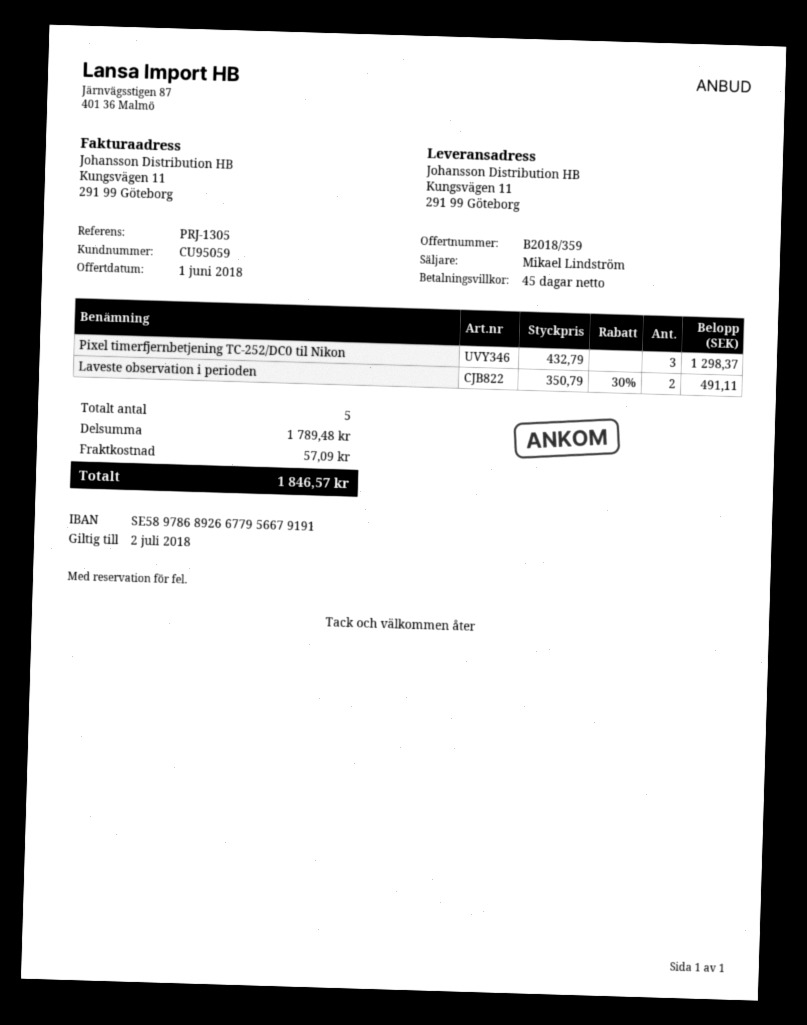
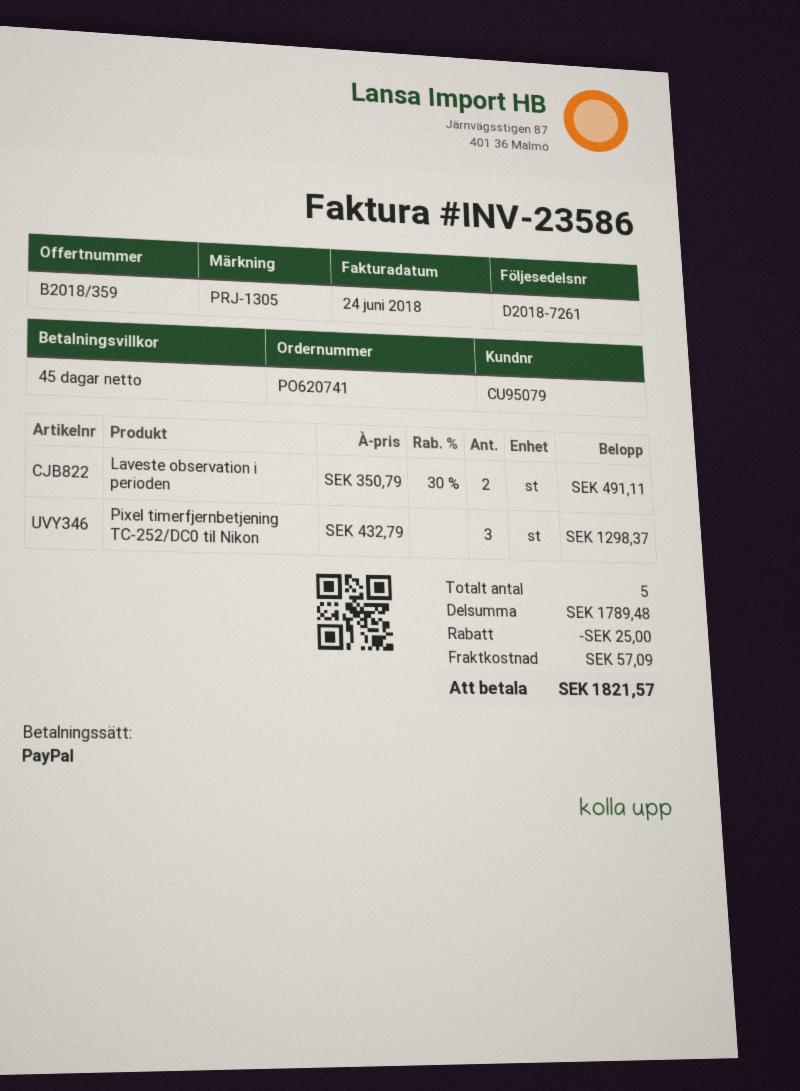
customer number: CU95059 -> CU95079
discount: none -> 25.00
total: 1846.57 -> 1821.57

